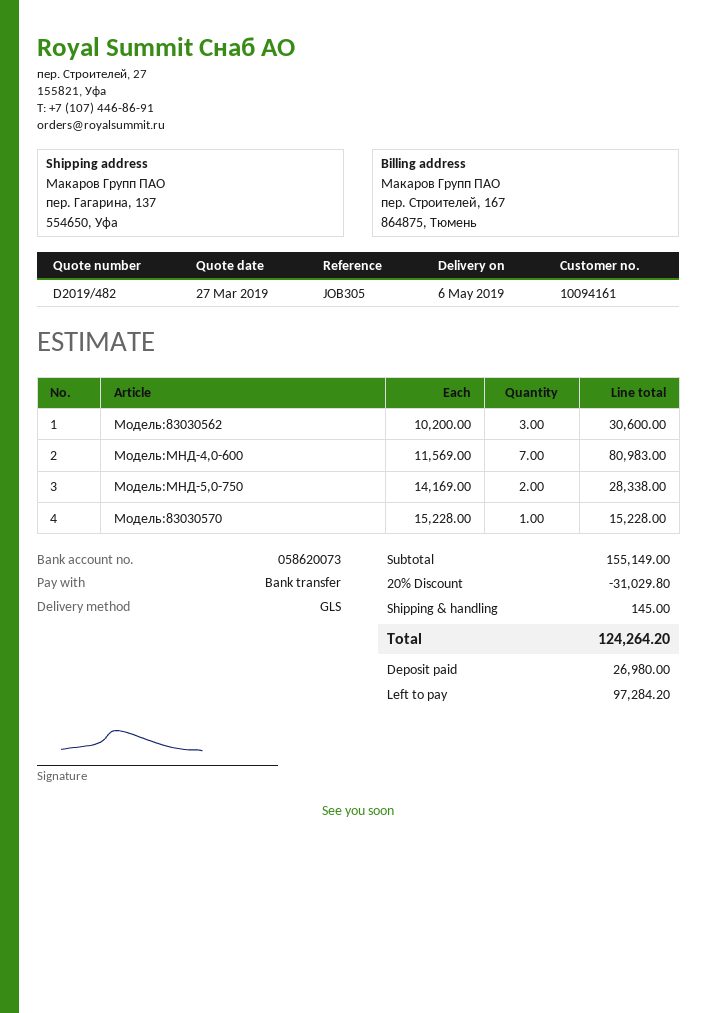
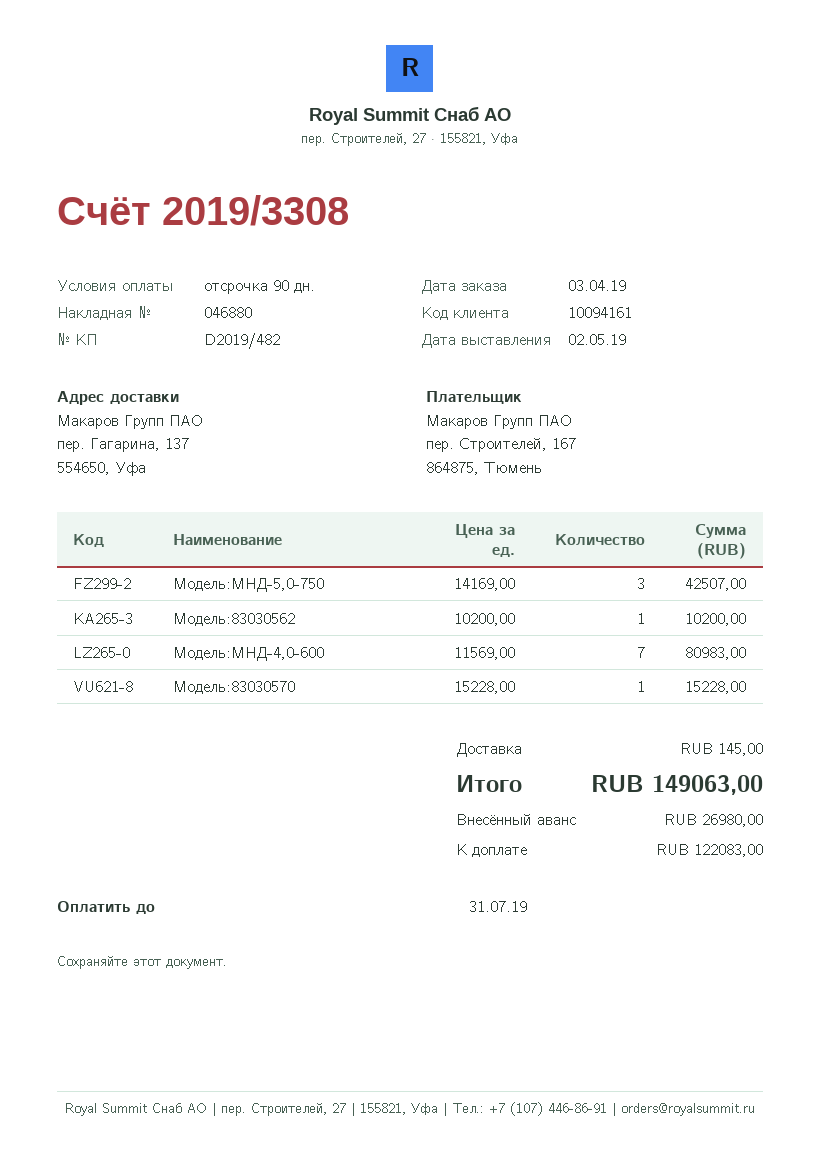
Модель:83030562: 3 x 10200.00 = 30600.00 -> 1 x 10200.00 = 10200.00
Модель:МНД-5,0-750: 2 x 14169.00 = 28338.00 -> 3 x 14169.00 = 42507.00
discount: 20% = 31029.80 -> none
total: 124264.20 -> 149063.00
balance: 97284.20 -> 122083.00

